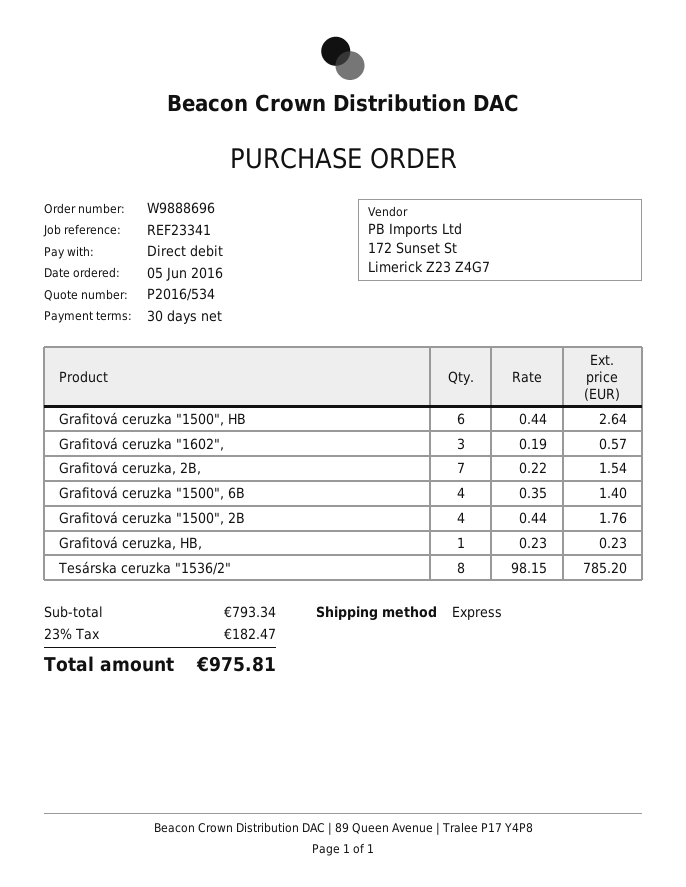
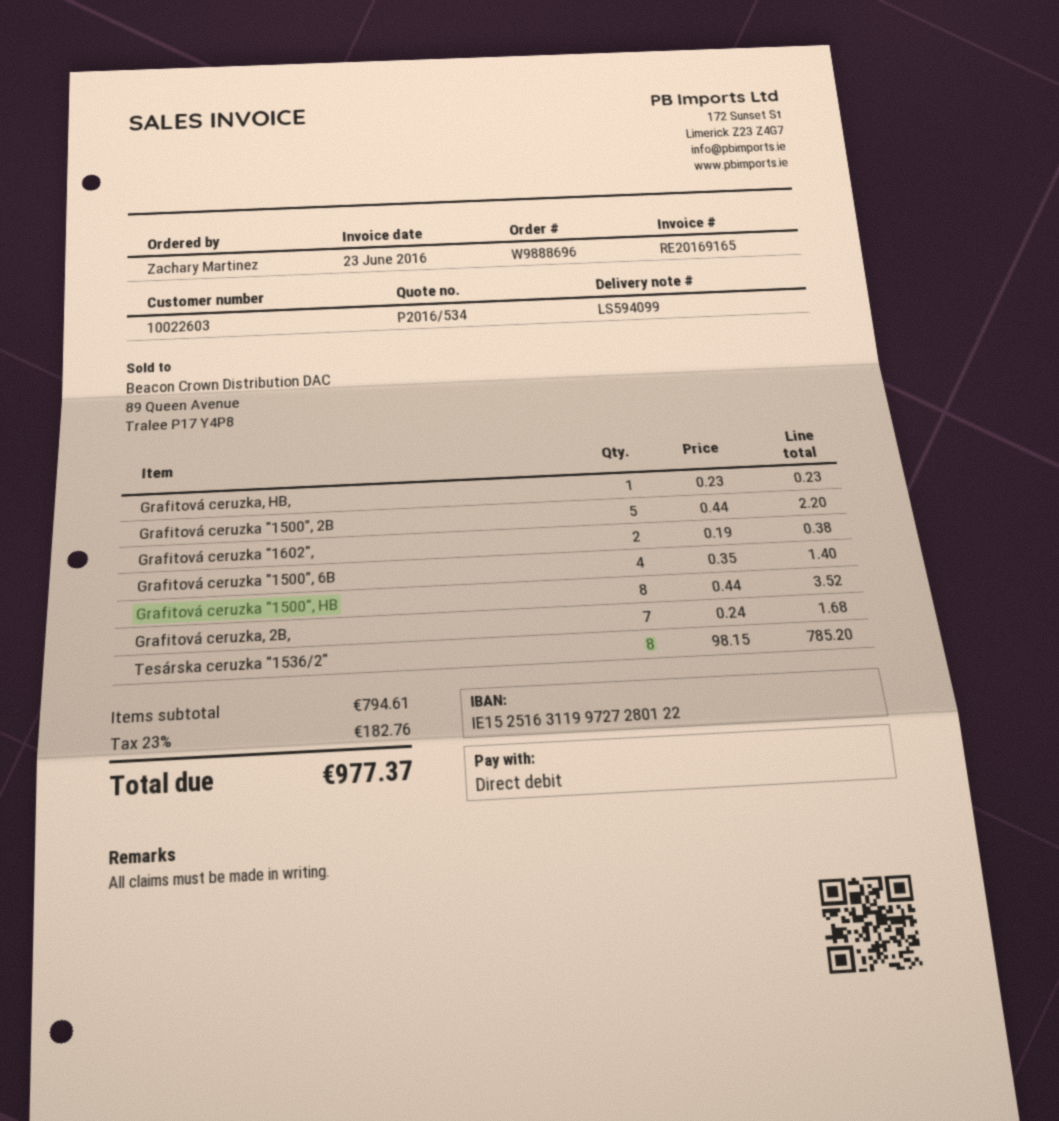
Grafitová ceruzka "1500", HB: 6 x 0.44 = 2.64 -> 8 x 0.44 = 3.52
Grafitová ceruzka "1602",: 3 x 0.19 = 0.57 -> 2 x 0.19 = 0.38
Grafitová ceruzka, 2B,: 7 x 0.22 = 1.54 -> 7 x 0.24 = 1.68
Grafitová ceruzka "1500", 2B: 4 x 0.44 = 1.76 -> 5 x 0.44 = 2.20
subtotal: 793.34 -> 794.61
tax: 23% = 182.47 -> 23% = 182.76
total: 975.81 -> 977.37

